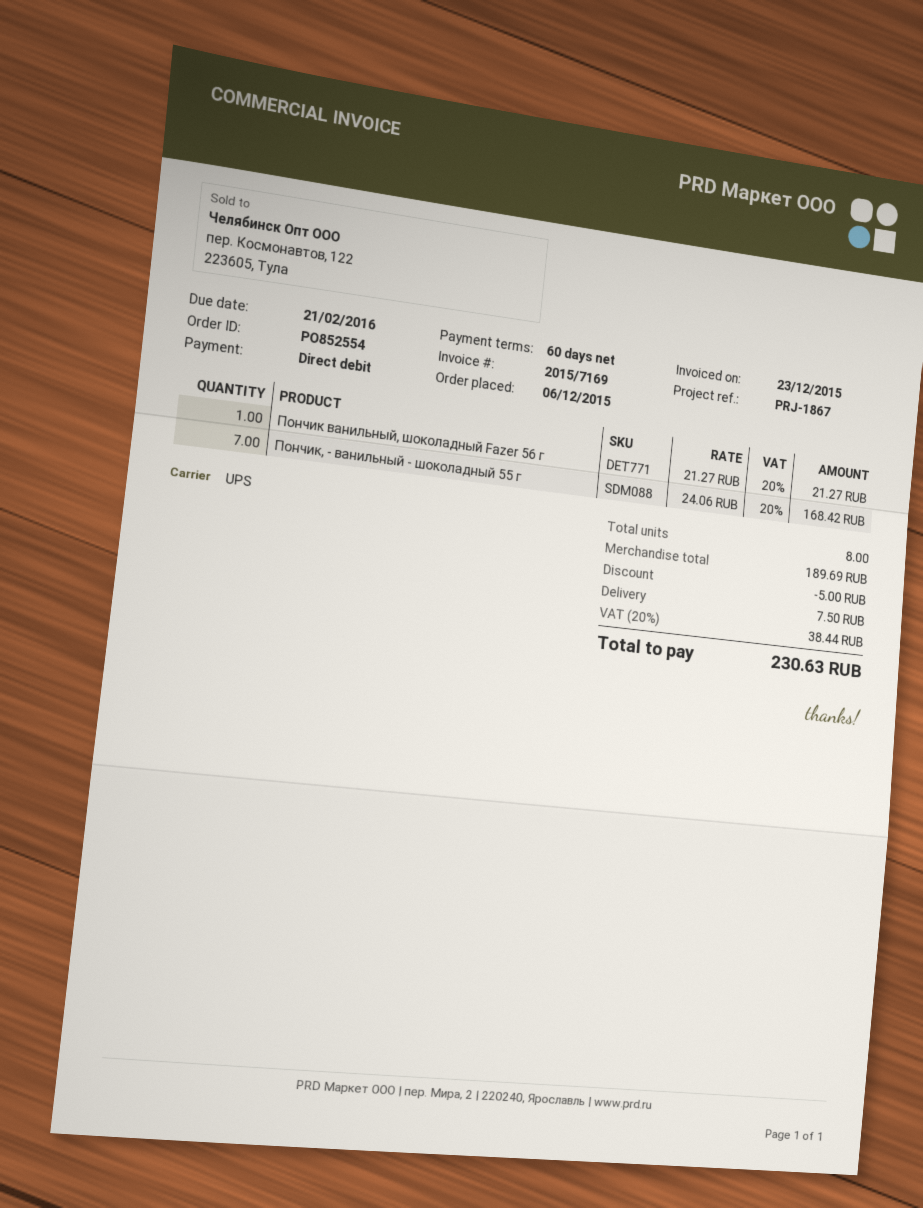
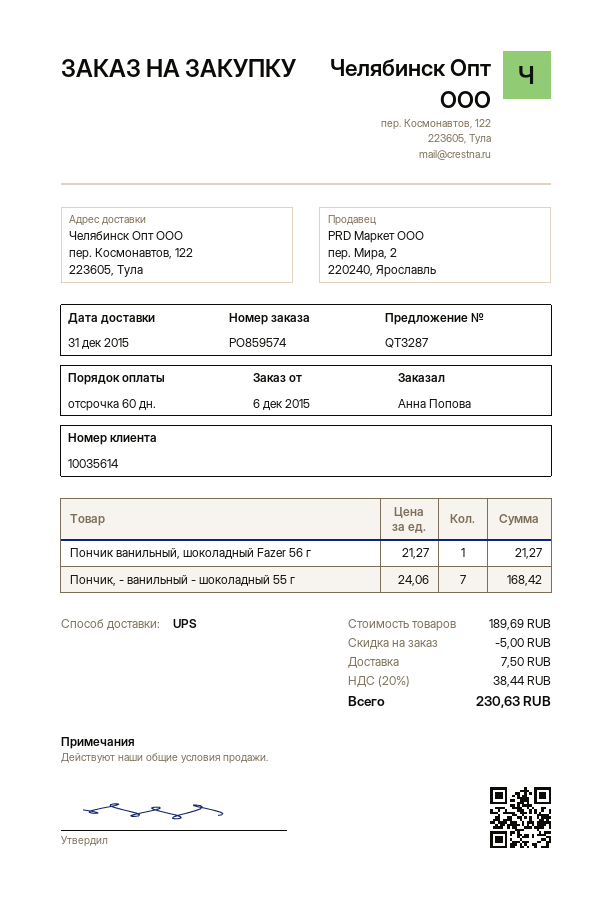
order number: PO852554 -> PO859574

